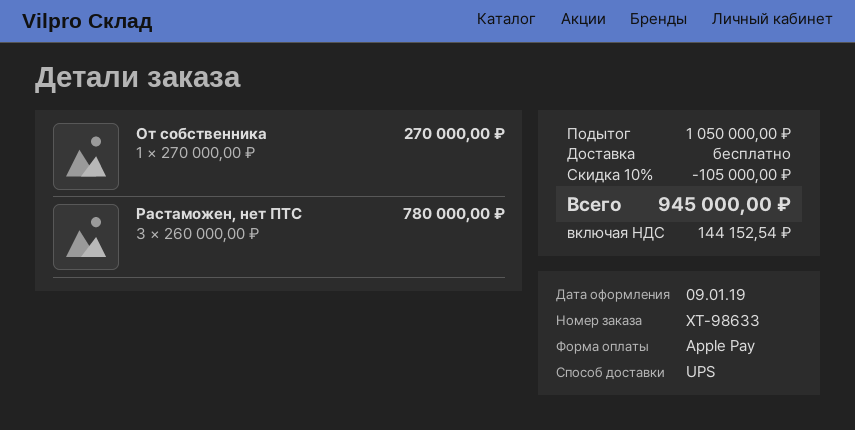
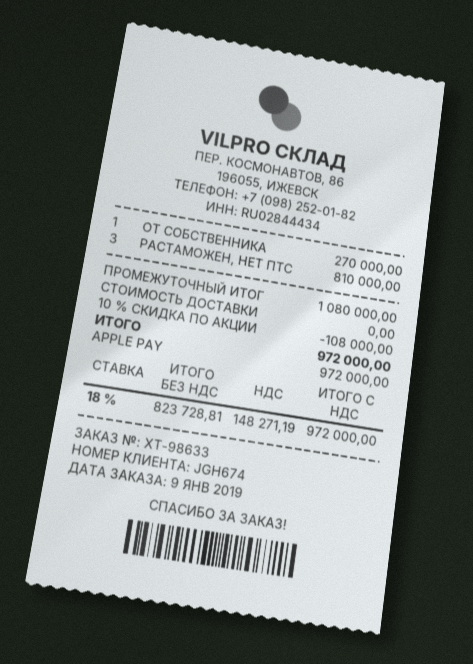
Растаможен, нет ПТС: 3 for 780000.00 -> 3 for 810000.00
subtotal: 1050000.00 -> 1080000.00
discount: 10% = 105000.00 -> 10% = 108000.00
tax: 144152.54 -> 148271.19
total: 945000.00 -> 972000.00

